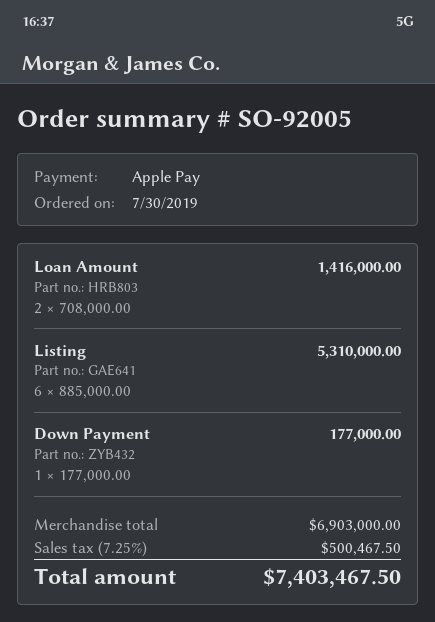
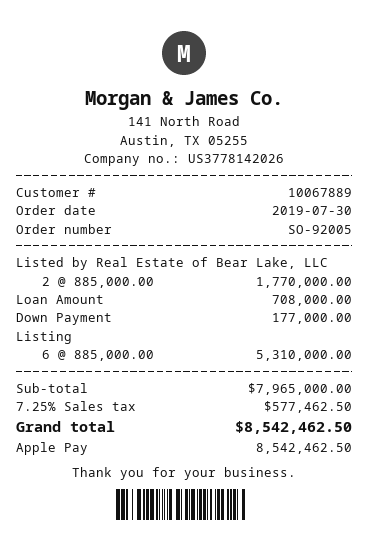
Loan Amount: 2 x 708000.00 = 1416000.00 -> 1 x 708000.00 = 708000.00
Listed by Real Estate of Bear Lake, LLC: none -> 2 x 885000.00 = 1770000.00
subtotal: 6903000.00 -> 7965000.00
tax: 7.25% = 500467.50 -> 7.25% = 577462.50
total: 7403467.50 -> 8542462.50

